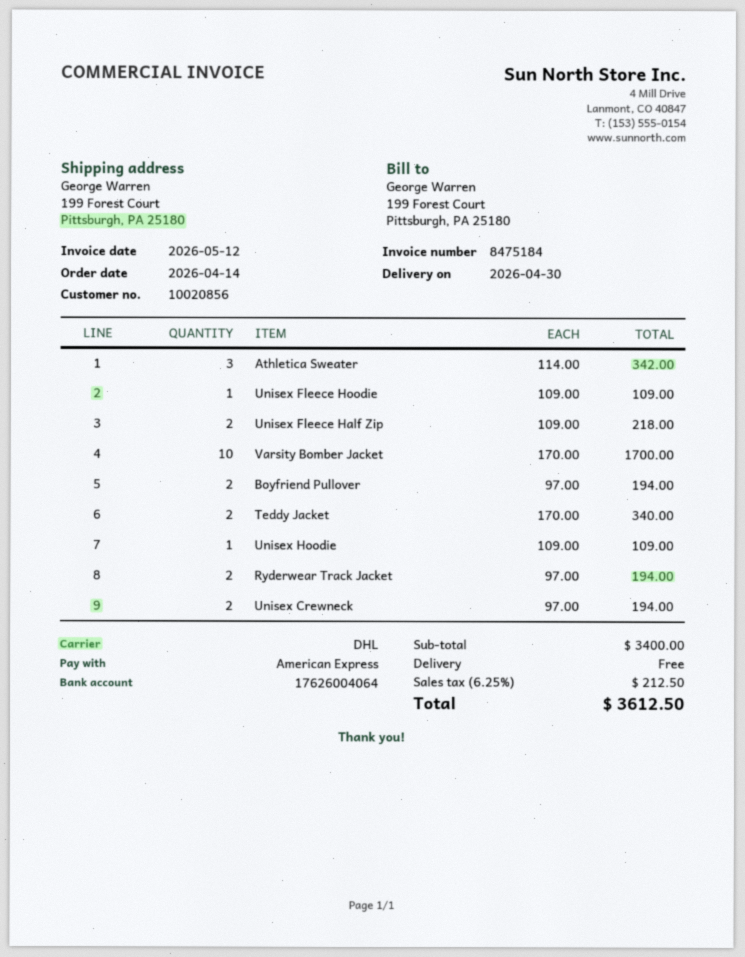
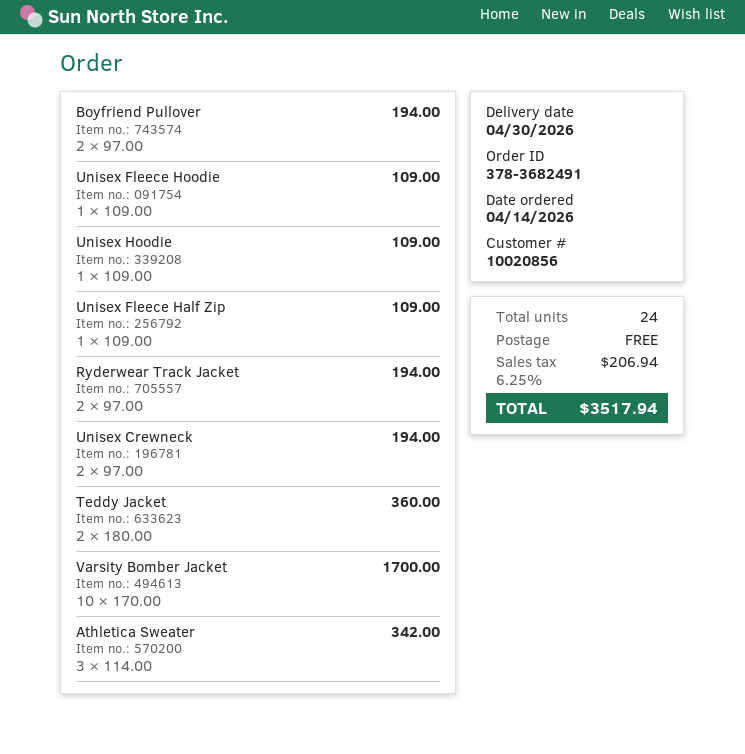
Unisex Fleece Half Zip: 2 x 109.00 = 218.00 -> 1 x 109.00 = 109.00
Teddy Jacket: 2 x 170.00 = 340.00 -> 2 x 180.00 = 360.00
tax: 6.25% = 212.50 -> 6.25% = 206.94
total: 3612.50 -> 3517.94

